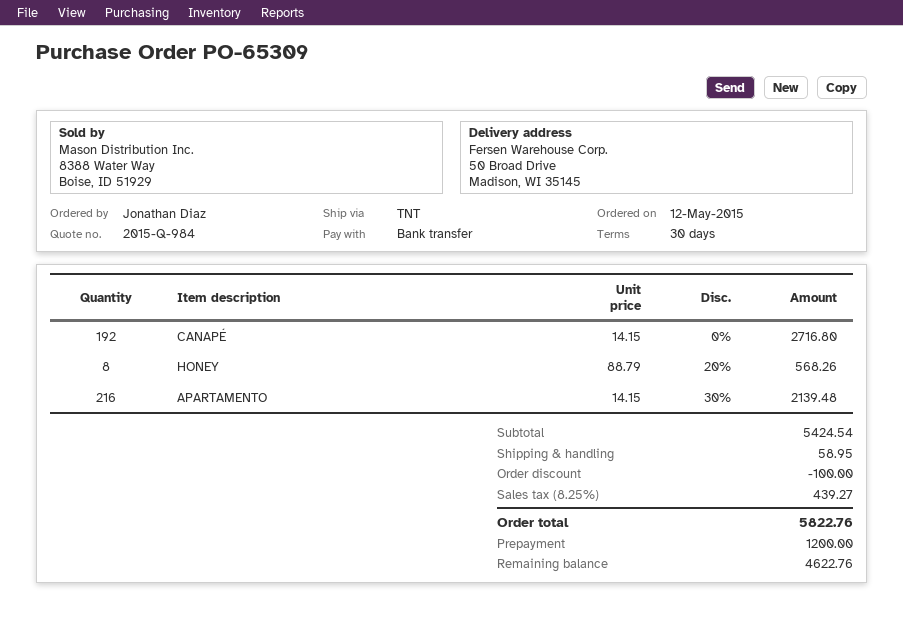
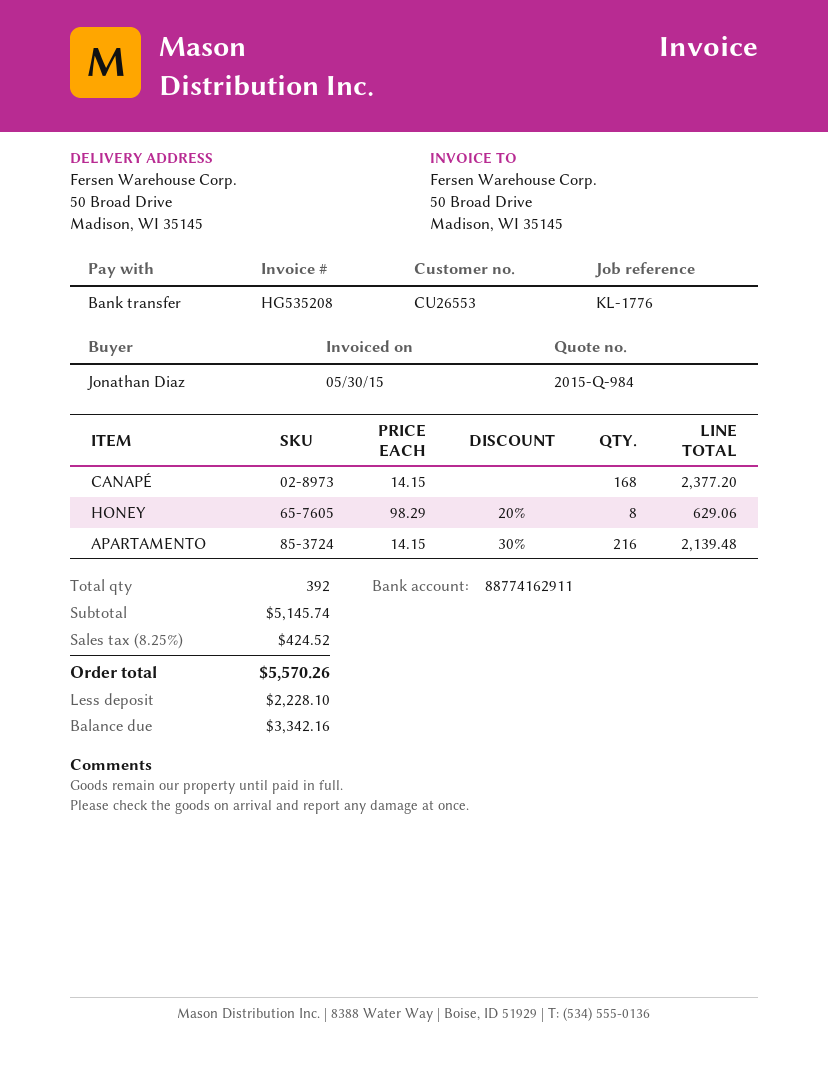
CANAPÉ: 192 x 14.15 = 2716.80 -> 168 x 14.15 = 2377.20
HONEY: 8 x 88.79 - 20% = 568.26 -> 8 x 98.29 - 20% = 629.06
subtotal: 5424.54 -> 5145.74
discount: 100.00 -> none
shipping: 58.95 -> none
tax: 8.25% = 439.27 -> 8.25% = 424.52
total: 5822.76 -> 5570.26
deposit: 1200.00 -> 2228.10
balance: 4622.76 -> 3342.16

